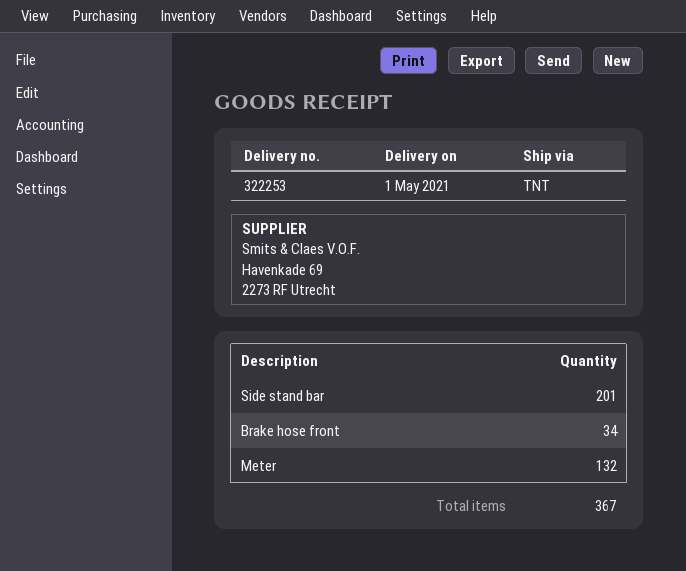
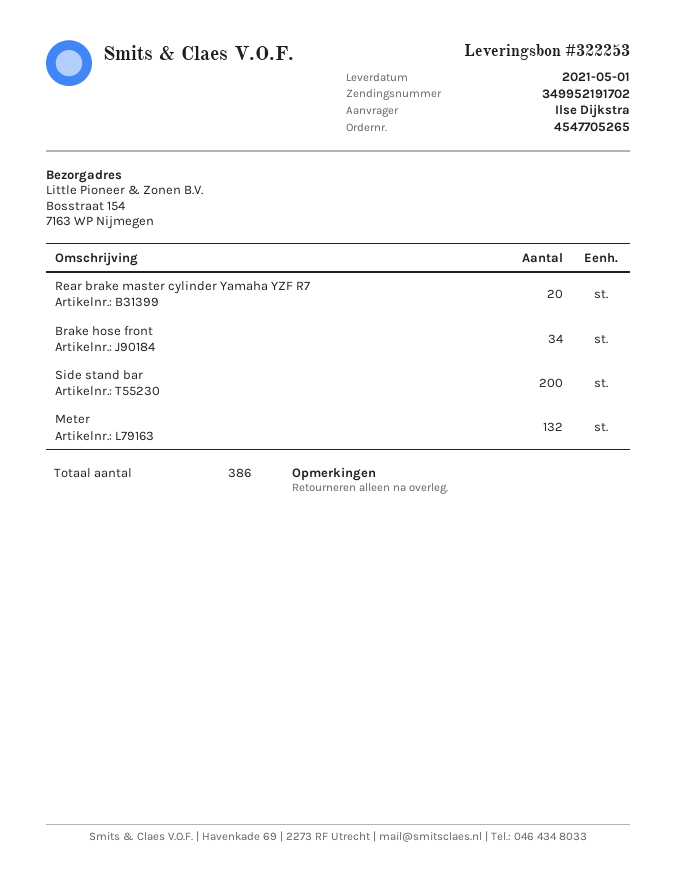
Side stand bar: 201 -> 200
Rear brake master cylinder Yamaha YZF R7: none -> 20
total quantity: 367 -> 386

